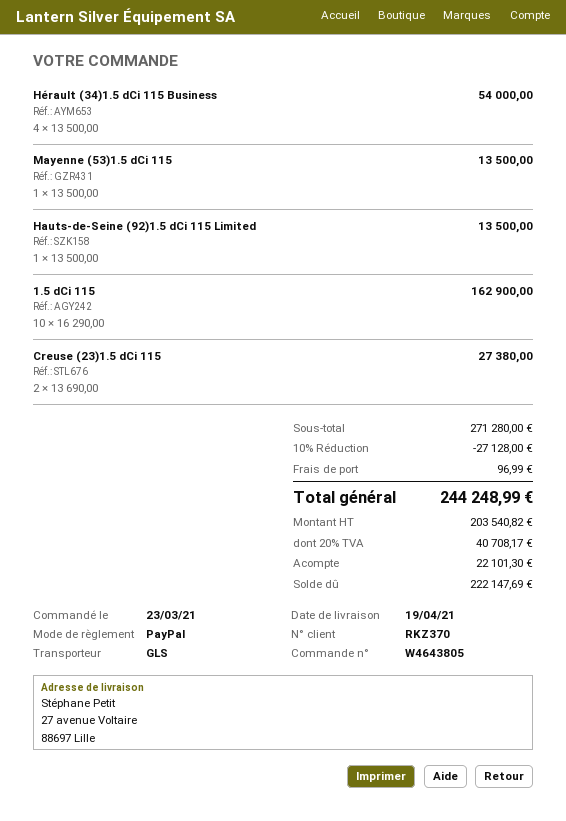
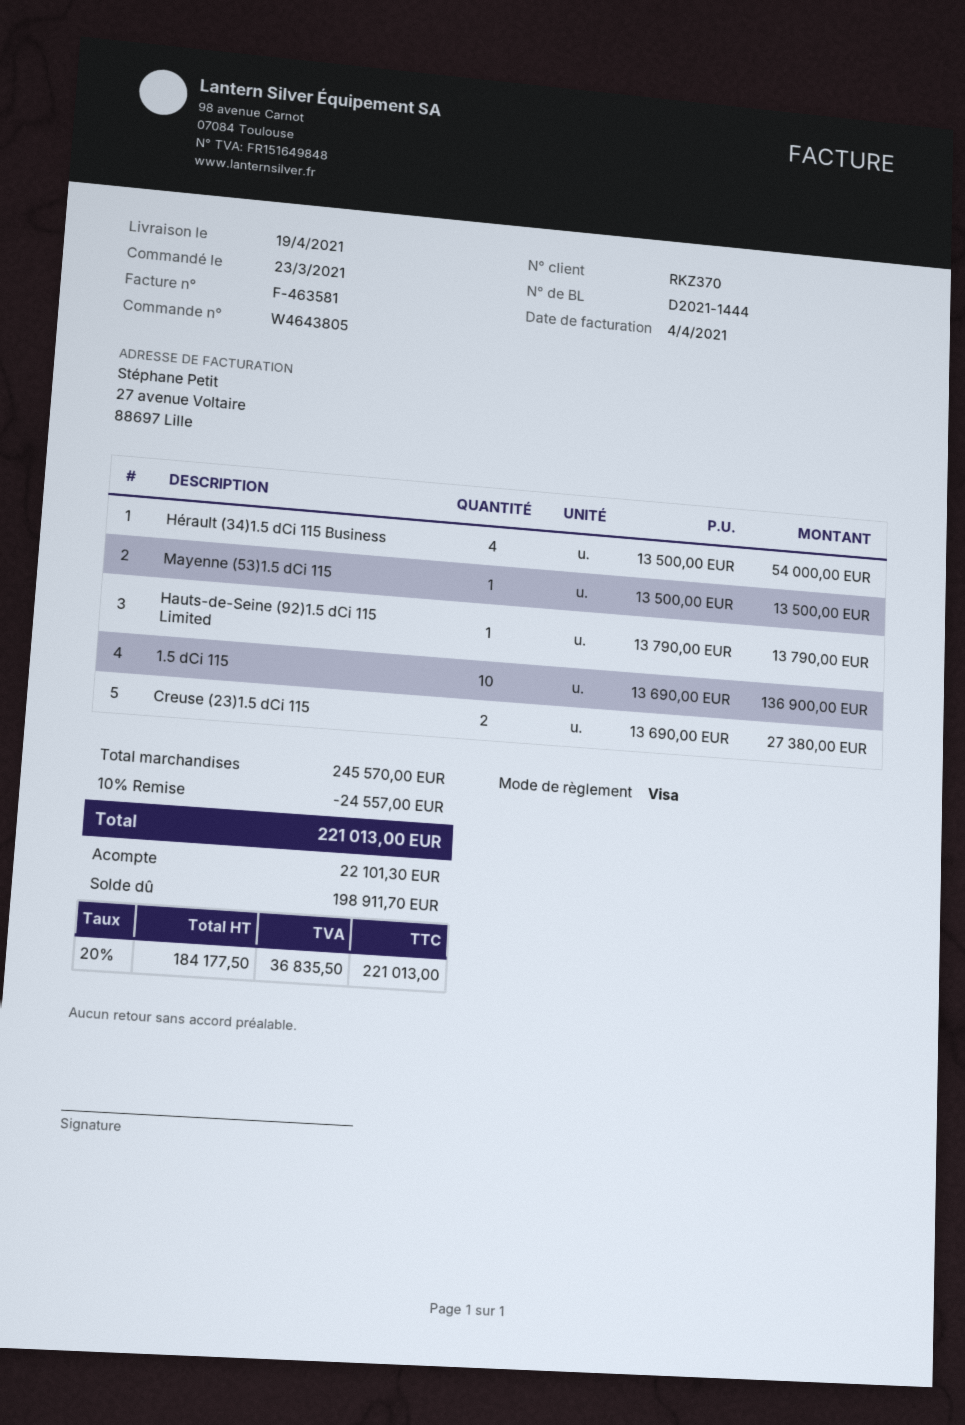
payment method: PayPal -> Visa
Hauts-de-Seine (92)1.5 dCi 115 Limited: 1 x 13500.00 = 13500.00 -> 1 x 13790.00 = 13790.00
1.5 dCi 115: 10 x 16290.00 = 162900.00 -> 10 x 13690.00 = 136900.00
subtotal: 271280.00 -> 245570.00
discount: 10% = 27128.00 -> 10% = 24557.00
shipping: 96.99 -> none
net: 203540.82 -> 184177.50
tax: 20% = 40708.17 -> 20% = 36835.50
total: 244248.99 -> 221013.00
balance: 222147.69 -> 198911.70

